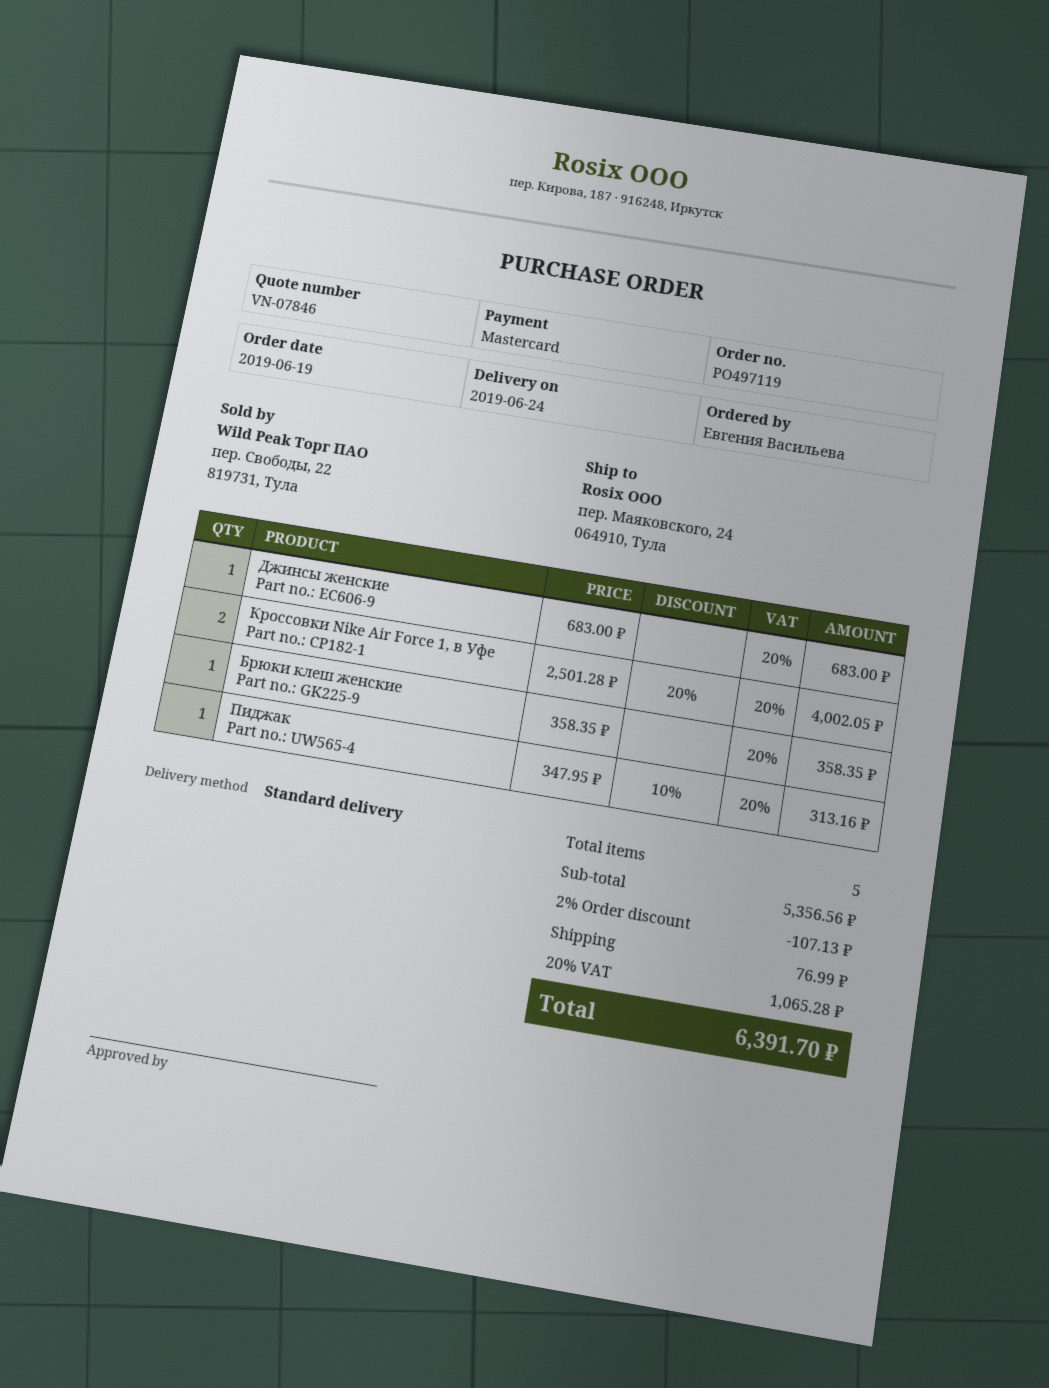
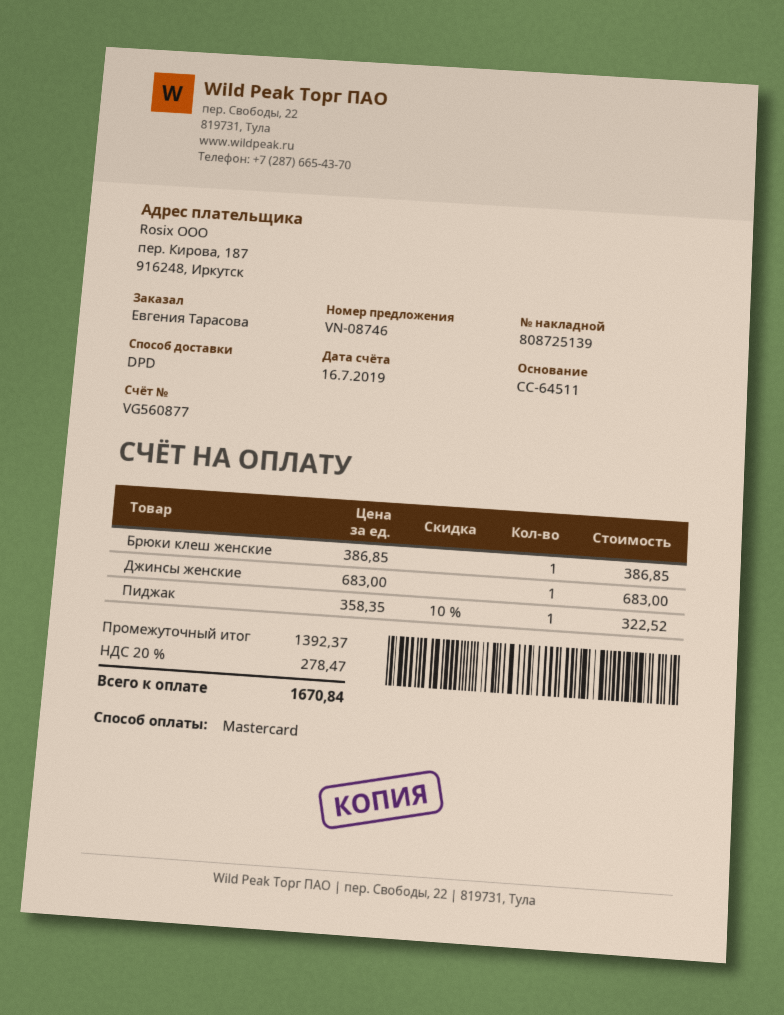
quote number: VN-07846 -> VN-08746
ordered by: Евгения Васильева -> Евгения Тарасова
shipping method: standard -> DPD
Кроссовки Nike Air Force 1, в Уфе: 2 x 2501.28 - 20% = 4002.05 -> none
Брюки клеш женские: 1 x 358.35 = 358.35 -> 1 x 386.85 = 386.85
Пиджак: 1 x 347.95 - 10% = 313.16 -> 1 x 358.35 - 10% = 322.52
subtotal: 5356.56 -> 1392.37
discount: 2% = 107.13 -> none
shipping: 76.99 -> none
tax: 20% = 1065.28 -> 20% = 278.47
total: 6391.70 -> 1670.84

